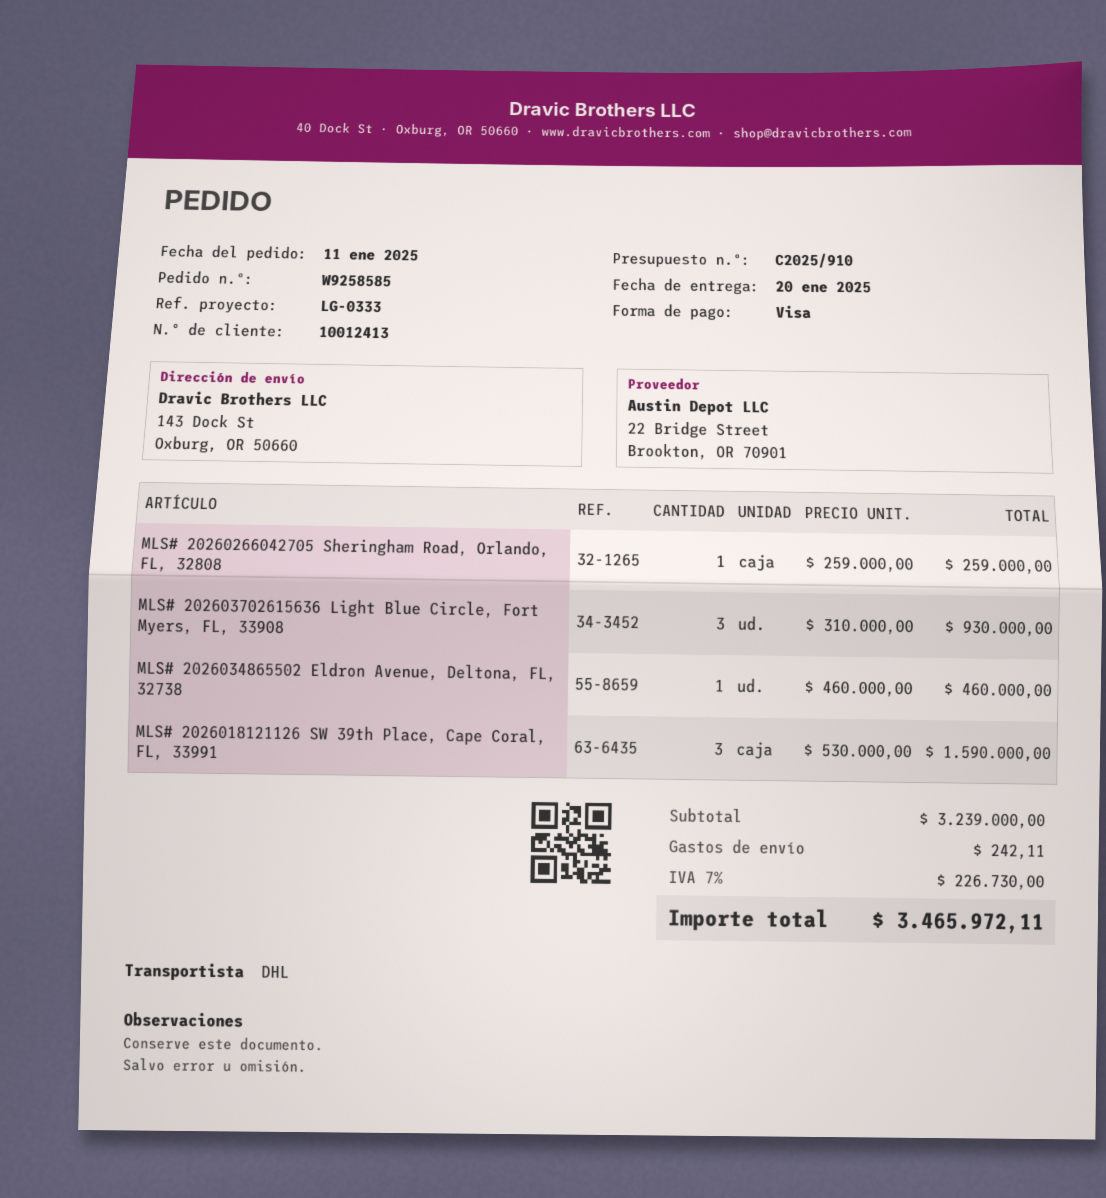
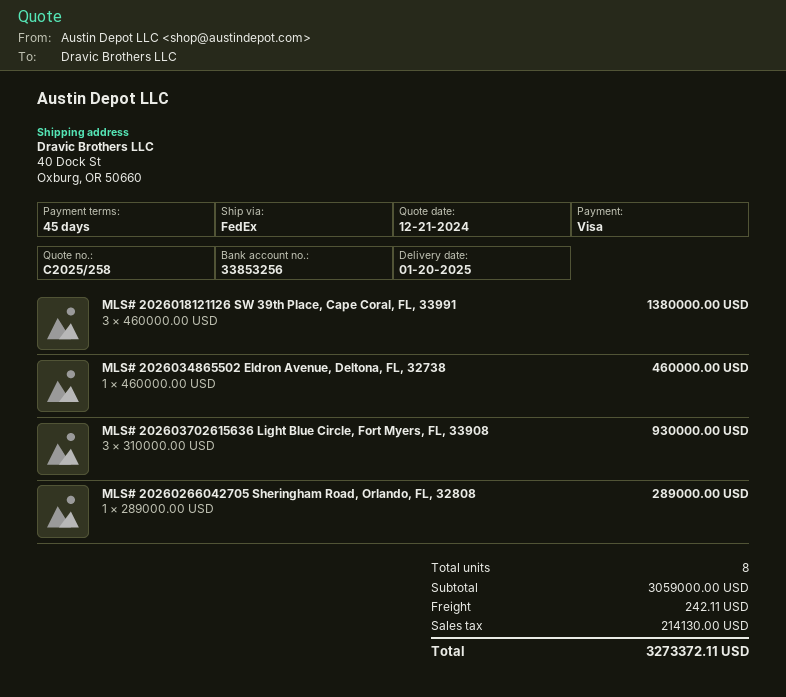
quote number: C2025/910 -> C2025/258
shipping method: DHL -> FedEx
ship to: 143 Dock St, Oxburg, OR 50660 -> 40 Dock St, Oxburg, OR 50660
MLS# 20260266042705 Sheringham Road, Orlando, FL, 32808: 1 x 259000.00 = 259000.00 -> 1 x 289000.00 = 289000.00
MLS# 2026018121126 SW 39th Place, Cape Coral, FL, 33991: 3 x 530000.00 = 1590000.00 -> 3 x 460000.00 = 1380000.00
subtotal: 3239000.00 -> 3059000.00
tax: 226730.00 -> 214130.00
total: 3465972.11 -> 3273372.11

